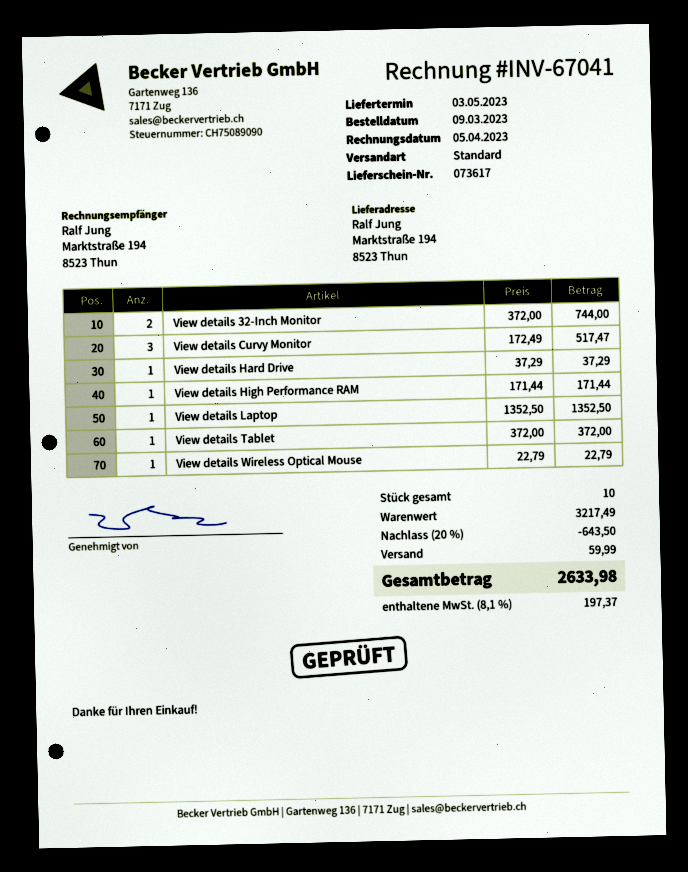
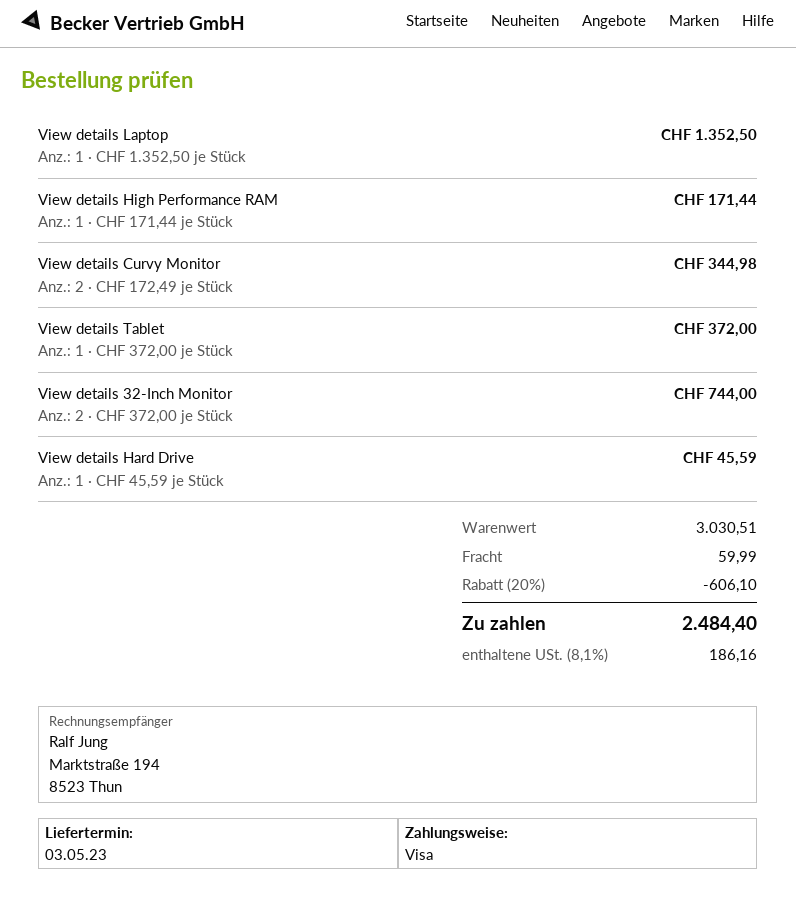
View details Curvy Monitor: 3 x 172.49 = 517.47 -> 2 x 172.49 = 344.98
View details Hard Drive: 1 x 37.29 = 37.29 -> 1 x 45.59 = 45.59
View details Wireless Optical Mouse: 1 x 22.79 = 22.79 -> none
subtotal: 3217.49 -> 3030.51
discount: 20% = 643.50 -> 20% = 606.10
tax: 8.1% = 197.37 -> 8.1% = 186.16
total: 2633.98 -> 2484.40

